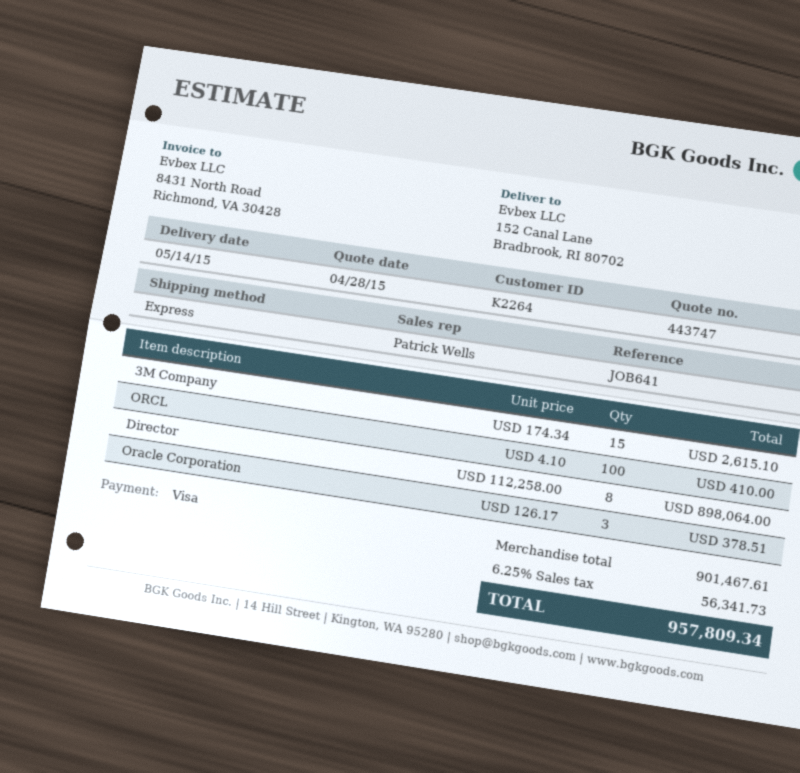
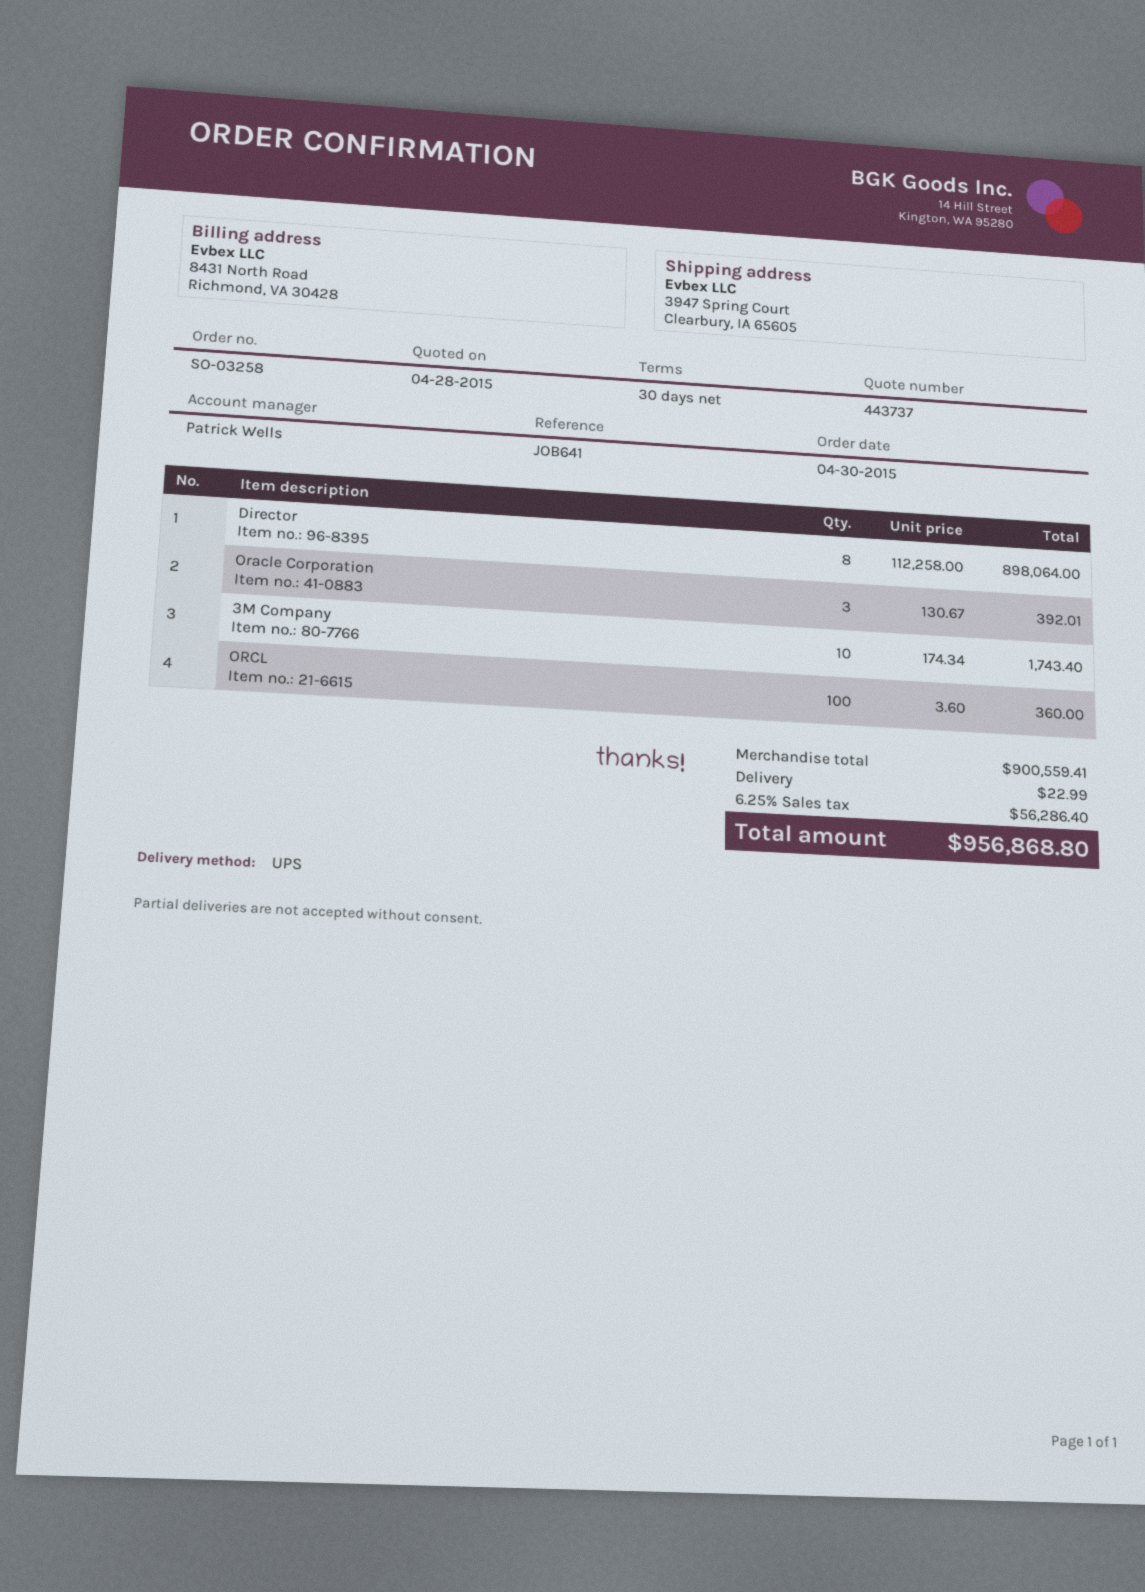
quote number: 443747 -> 443737
shipping method: express -> UPS
ship to: 152 Canal Lane, Bradbrook, RI 80702 -> 3947 Spring Court, Clearbury, IA 65605
3M Company: 15 x 174.34 = 2615.10 -> 10 x 174.34 = 1743.40
ORCL: 100 x 4.10 = 410.00 -> 100 x 3.60 = 360.00
Oracle Corporation: 3 x 126.17 = 378.51 -> 3 x 130.67 = 392.01
subtotal: 901467.61 -> 900559.41
shipping: none -> 22.99
tax: 6.25% = 56341.73 -> 6.25% = 56286.40
total: 957809.34 -> 956868.80

